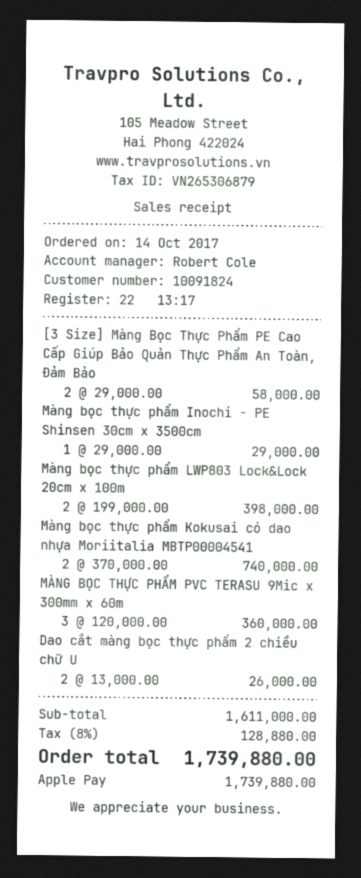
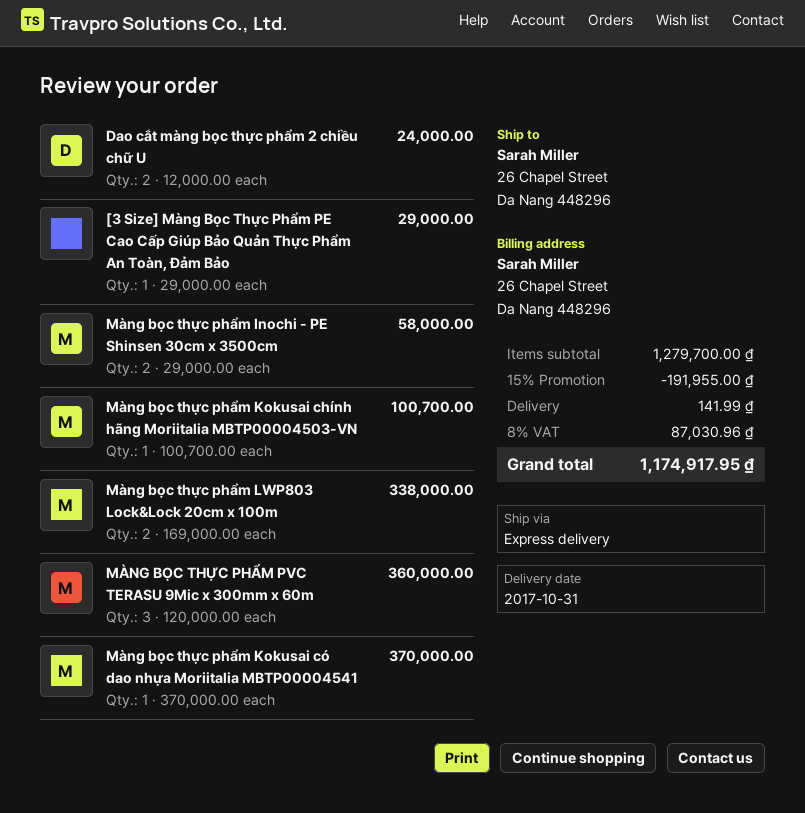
[3 Size] Màng Bọc Thực Phẩm PE Cao Cấp Giúp Bảo Quản Thực Phẩm An Toàn, Đảm Bảo: 2 x 29000.00 = 58000.00 -> 1 x 29000.00 = 29000.00
Màng bọc thực phẩm Inochi - PE Shinsen 30cm x 3500cm: 1 x 29000.00 = 29000.00 -> 2 x 29000.00 = 58000.00
Màng bọc thực phẩm LWP803 Lock&Lock 20cm x 100m: 2 x 199000.00 = 398000.00 -> 2 x 169000.00 = 338000.00
Màng bọc thực phẩm Kokusai có dao nhựa Moriitalia MBTP00004541: 2 x 370000.00 = 740000.00 -> 1 x 370000.00 = 370000.00
Dao cắt màng bọc thực phẩm 2 chiều chữ U: 2 x 13000.00 = 26000.00 -> 2 x 12000.00 = 24000.00
Màng bọc thực phẩm Kokusai chính hãng Moriitalia MBTP00004503-VN: none -> 1 x 100700.00 = 100700.00
subtotal: 1611000.00 -> 1279700.00
discount: none -> 15% = 191955.00
shipping: none -> 141.99
tax: 8% = 128880.00 -> 8% = 87030.96
total: 1739880.00 -> 1174917.95

